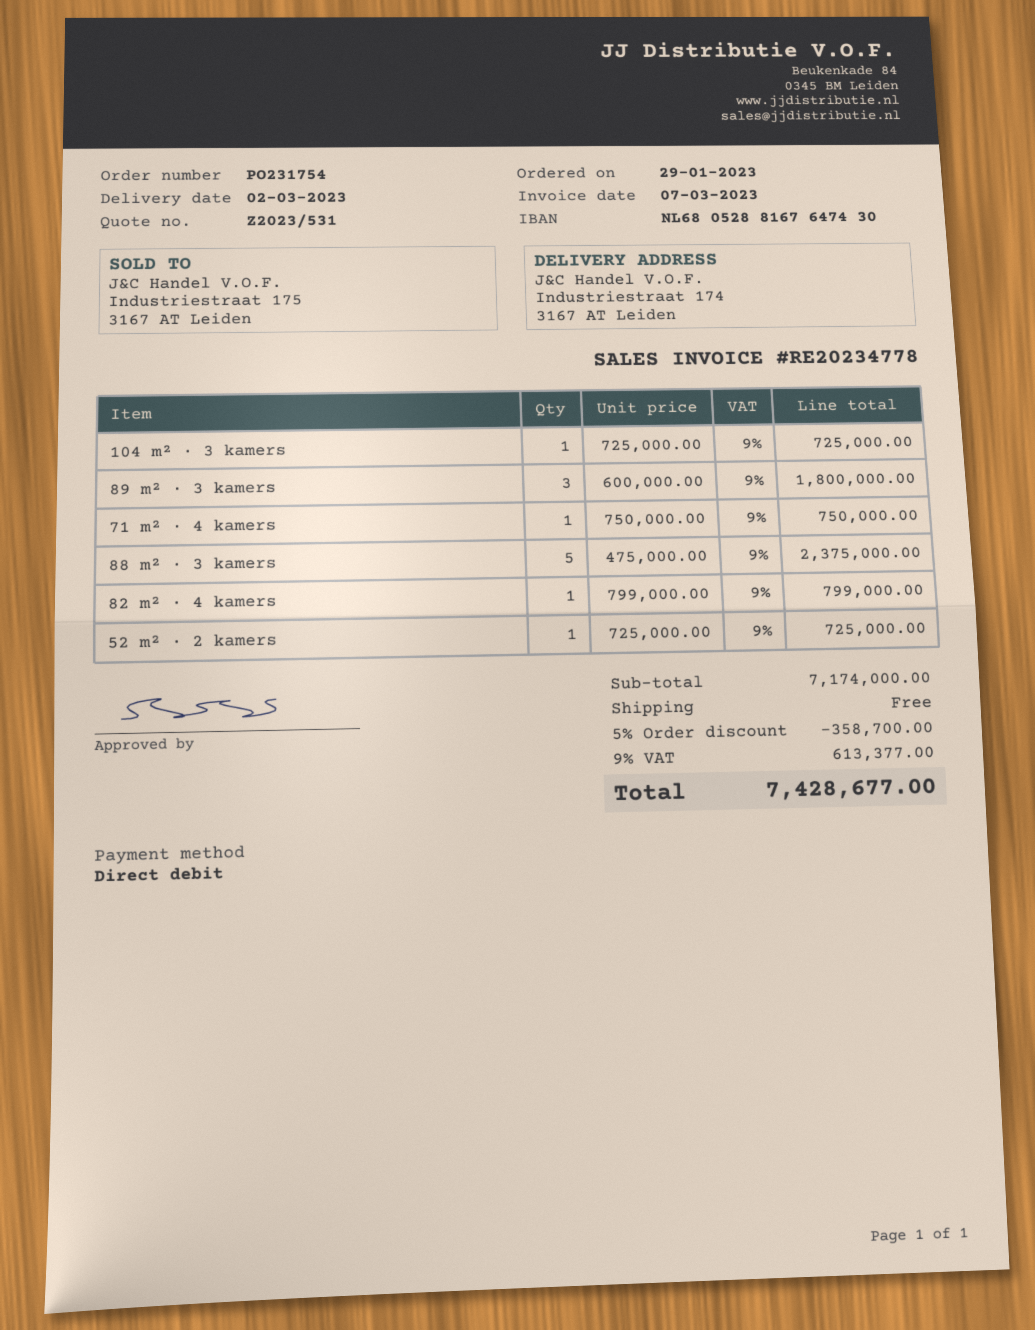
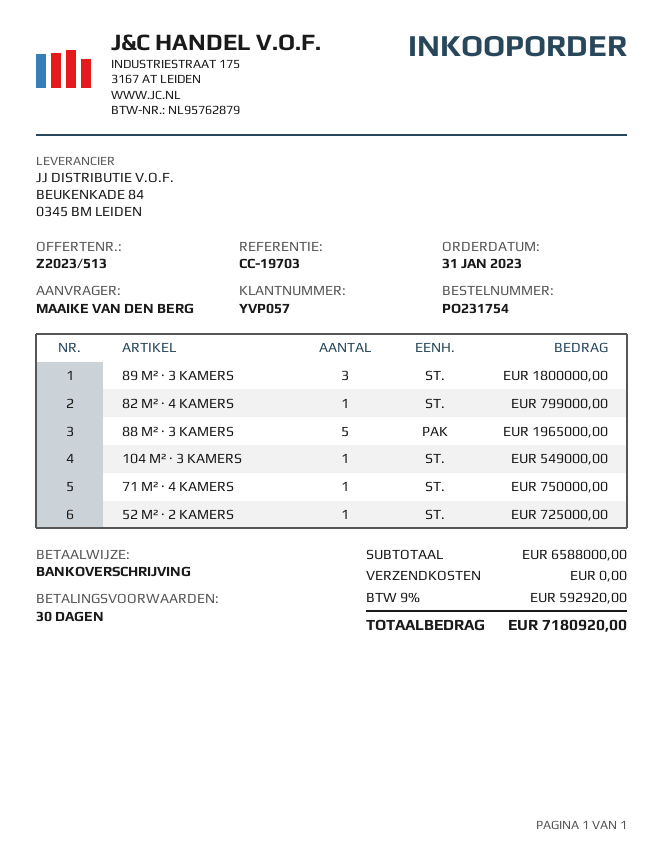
quote number: Z2023/531 -> Z2023/513
order date: 2023-01-29 -> 2023-01-31
payment method: direct debit -> bank transfer
104 m² · 3 kamers: 1 for 725000.00 -> 1 for 549000.00
88 m² · 3 kamers: 5 for 2375000.00 -> 5 for 1965000.00
subtotal: 7174000.00 -> 6588000.00
discount: 5% = 358700.00 -> none
tax: 9% = 613377.00 -> 9% = 592920.00
total: 7428677.00 -> 7180920.00

